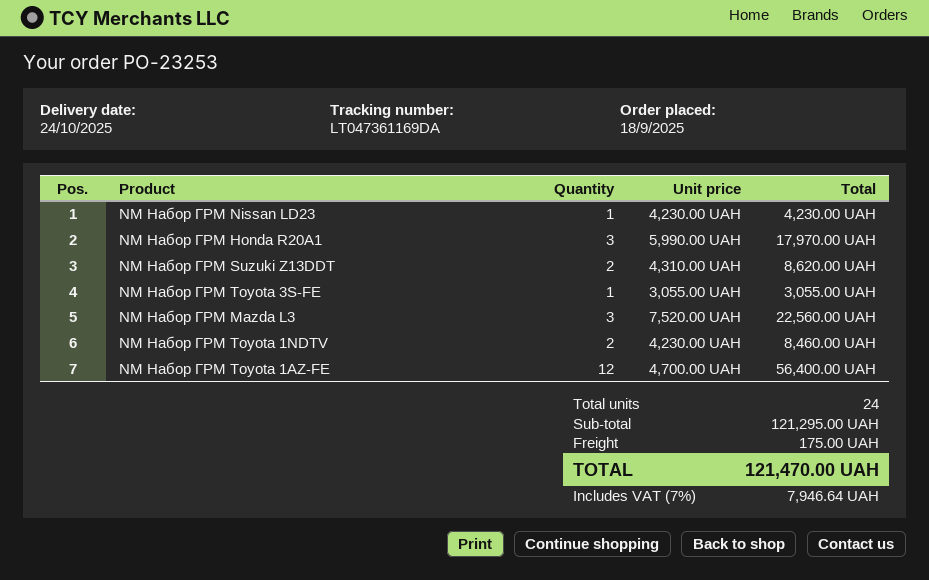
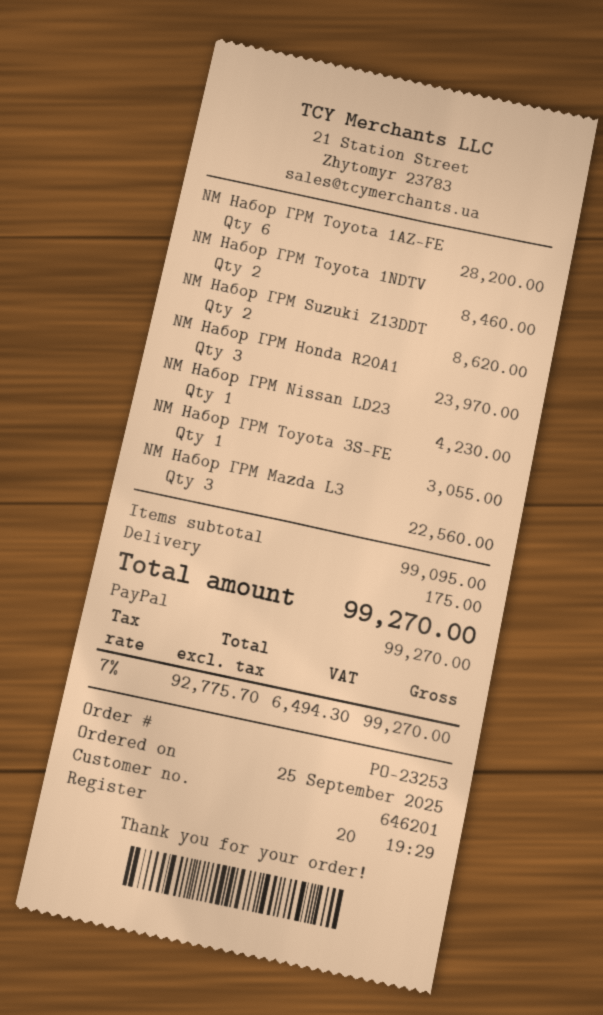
order date: 2025-09-18 -> 2025-09-25
NM Набор ГРМ Honda R20A1: 3 for 17970.00 -> 3 for 23970.00
NM Набор ГРМ Toyota 1AZ-FE: 12 for 56400.00 -> 6 for 28200.00
subtotal: 121295.00 -> 99095.00
tax: 7% = 7946.64 -> 7% = 6494.30
total: 121470.00 -> 99270.00

